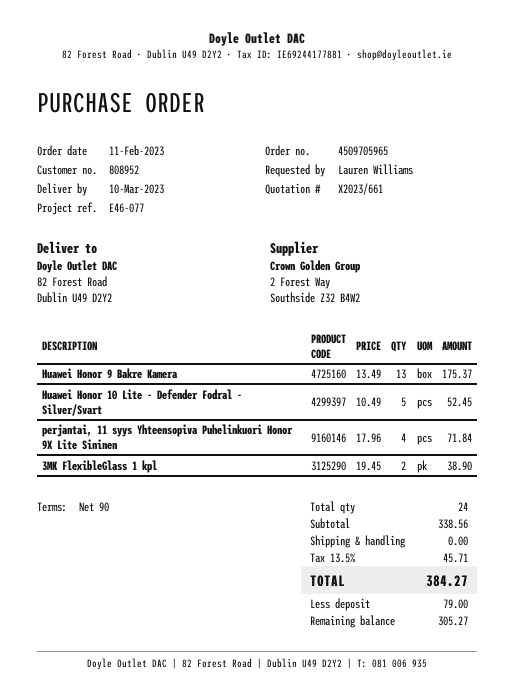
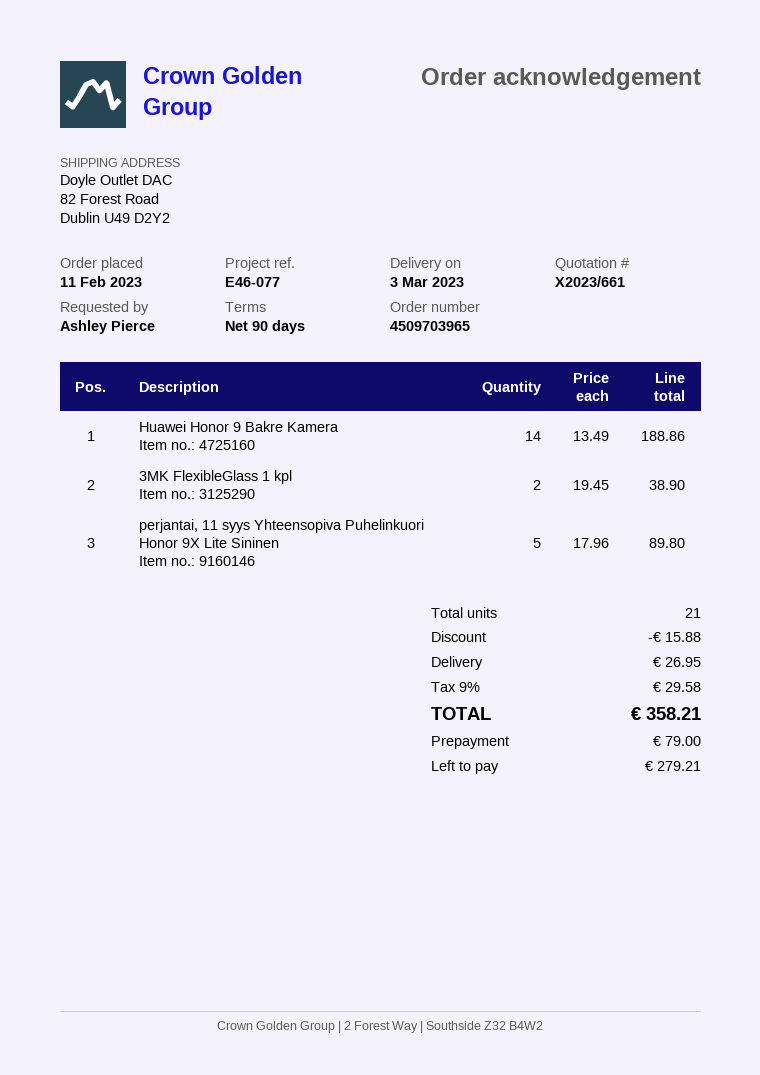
order number: 4509705965 -> 4509703965
delivery date: 2023-03-10 -> 2023-03-03
ordered by: Lauren Williams -> Ashley Pierce
Huawei Honor 9 Bakre Kamera: 13 x 13.49 = 175.37 -> 14 x 13.49 = 188.86
Huawei Honor 10 Lite - Defender Fodral - Silver/Svart: 5 x 10.49 = 52.45 -> none
perjantai, 11 syys Yhteensopiva Puhelinkuori Honor 9X Lite Sininen: 4 x 17.96 = 71.84 -> 5 x 17.96 = 89.80
total quantity: 24 -> 21
discount: none -> 15.88
shipping: 0.00 -> 26.95
tax: 13.5% = 45.71 -> 9% = 29.58
total: 384.27 -> 358.21
balance: 305.27 -> 279.21

